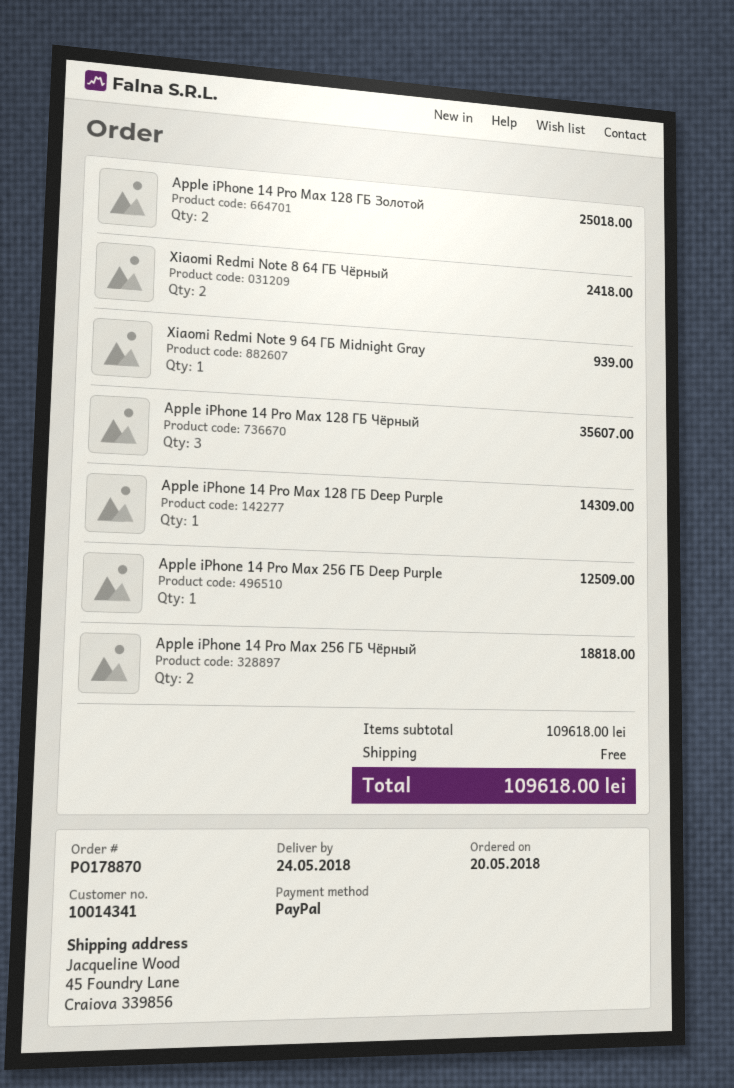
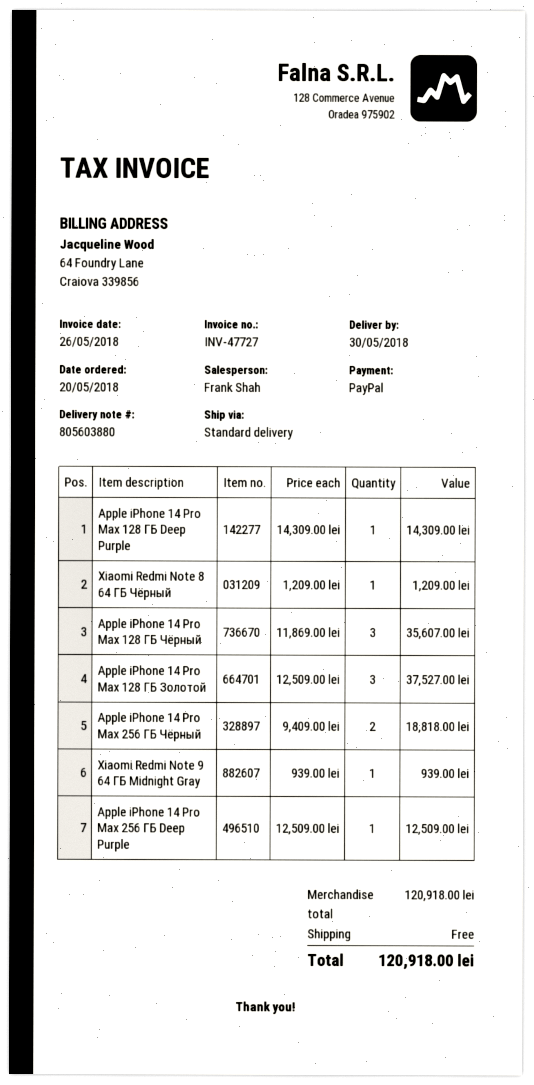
delivery date: 2018-05-24 -> 2018-05-30
Apple iPhone 14 Pro Max 128 ГБ Золотой: 2 for 25018.00 -> 3 for 37527.00
Xiaomi Redmi Note 8 64 ГБ Чёрный: 2 for 2418.00 -> 1 for 1209.00
subtotal: 109618.00 -> 120918.00
total: 109618.00 -> 120918.00

